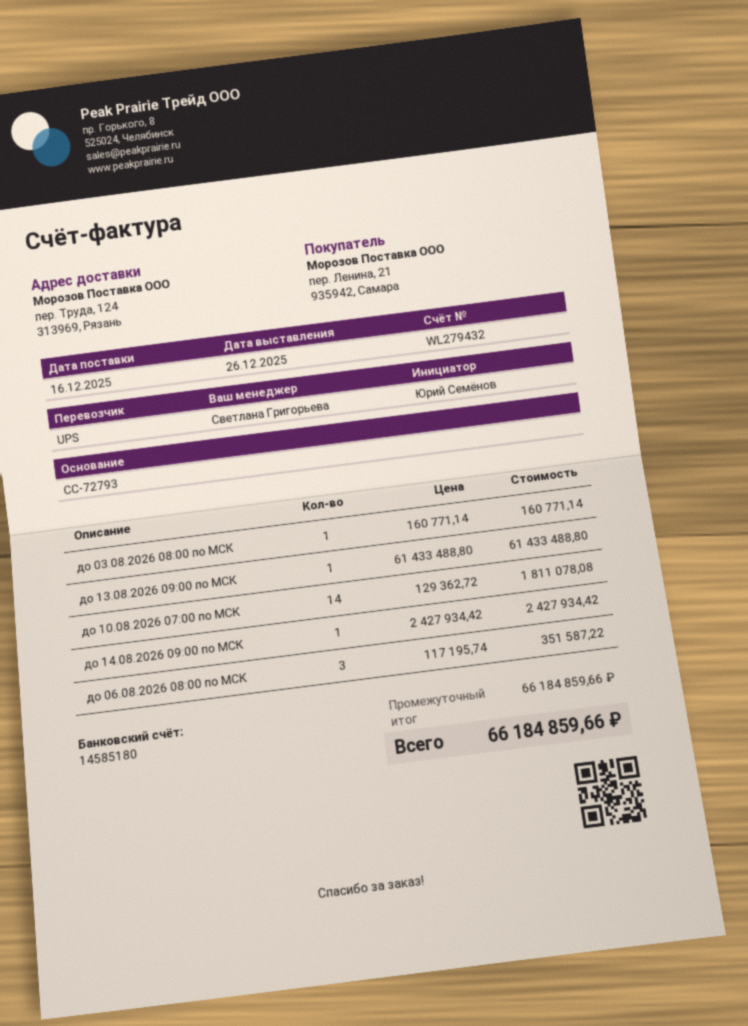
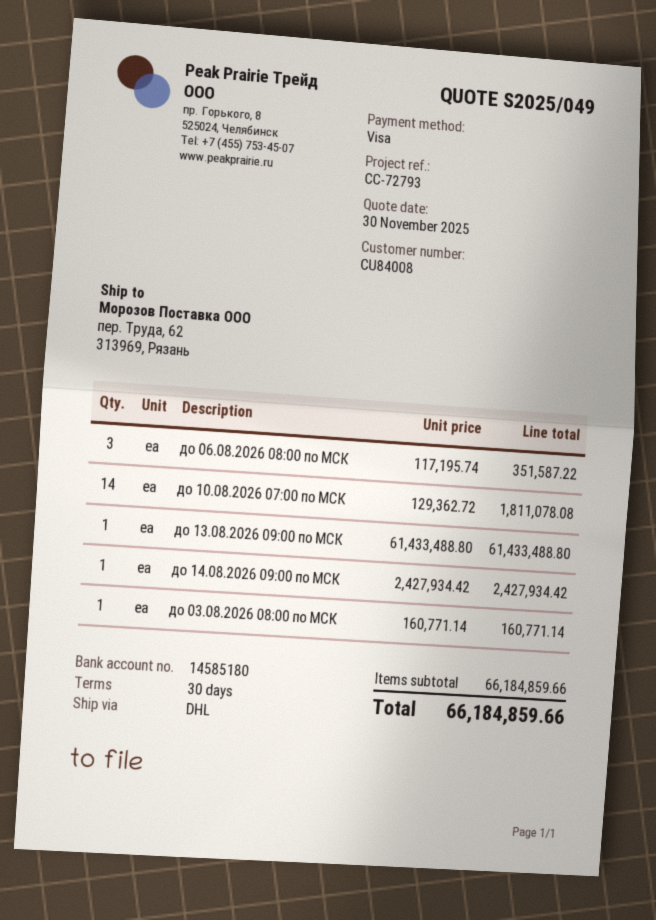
shipping method: UPS -> DHL
ship to: пер. Труда, 124, 313969, Рязань -> пер. Труда, 62, 313969, Рязань

